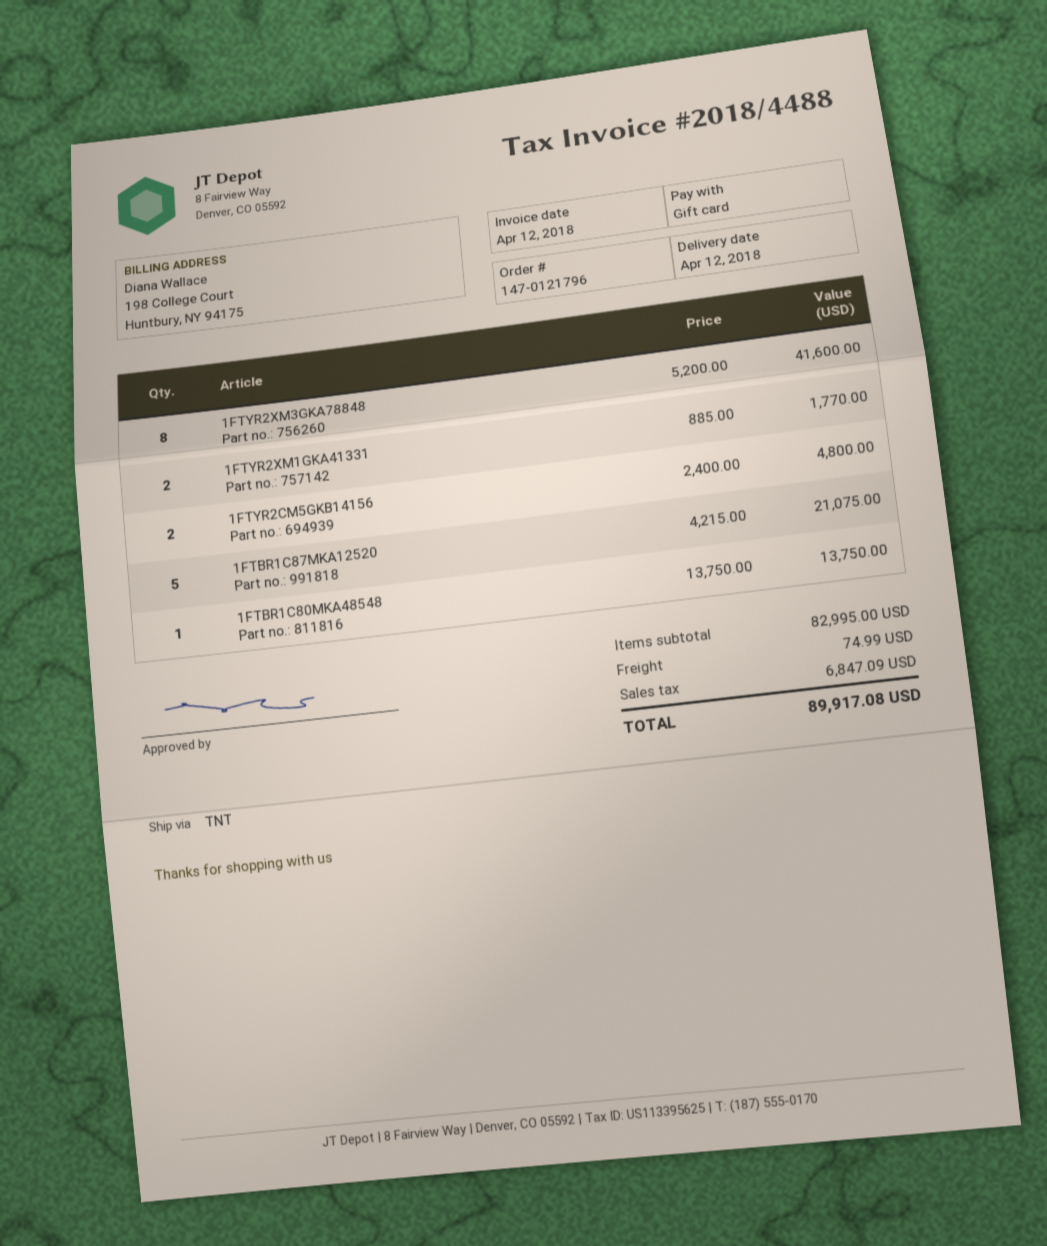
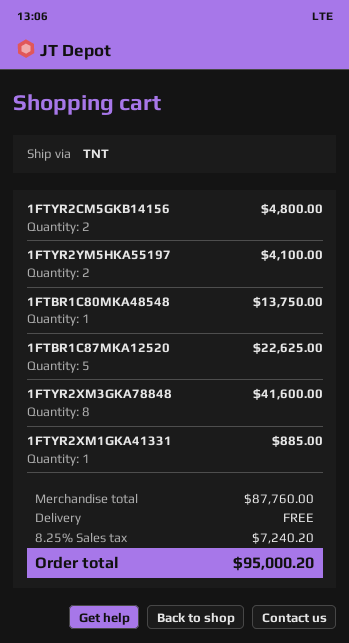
1FTYR2XM1GKA41331: 2 for 1770.00 -> 1 for 885.00
1FTBR1C87MKA12520: 5 for 21075.00 -> 5 for 22625.00
1FTYR2YM5HKA55197: none -> 2 for 4100.00
subtotal: 82995.00 -> 87760.00
shipping: 74.99 -> 0.00
tax: 6847.09 -> 7240.20
total: 89917.08 -> 95000.20

